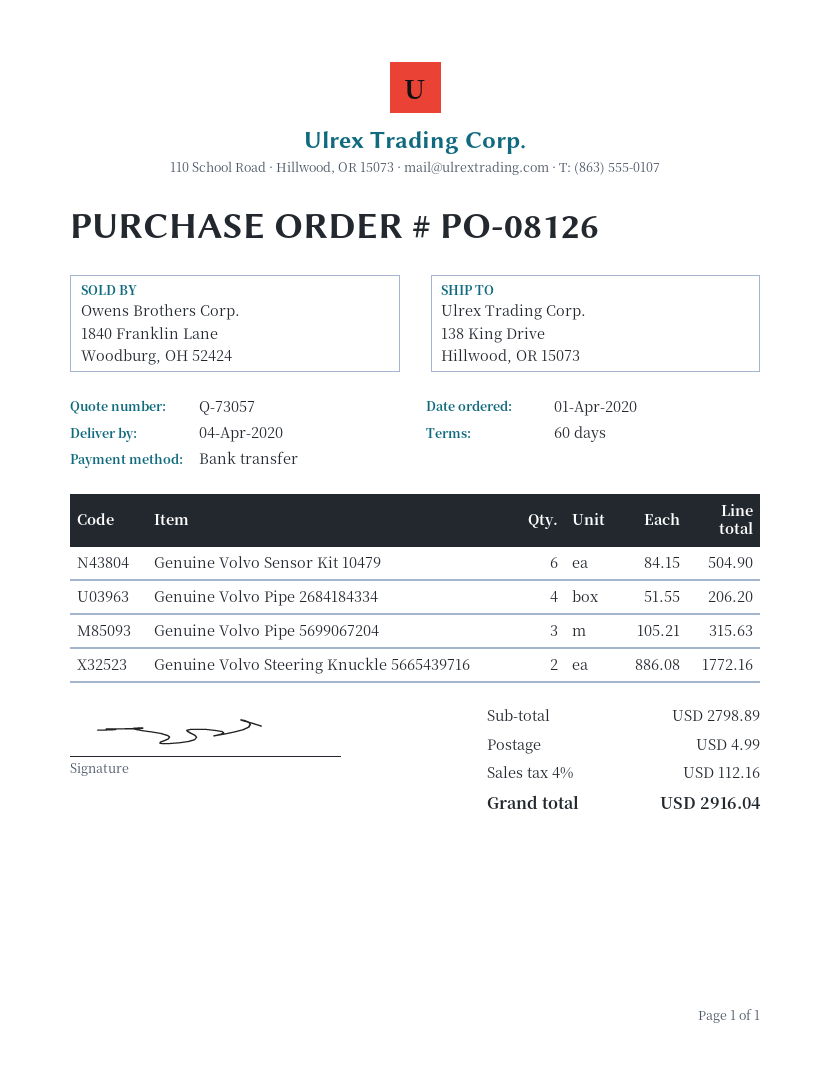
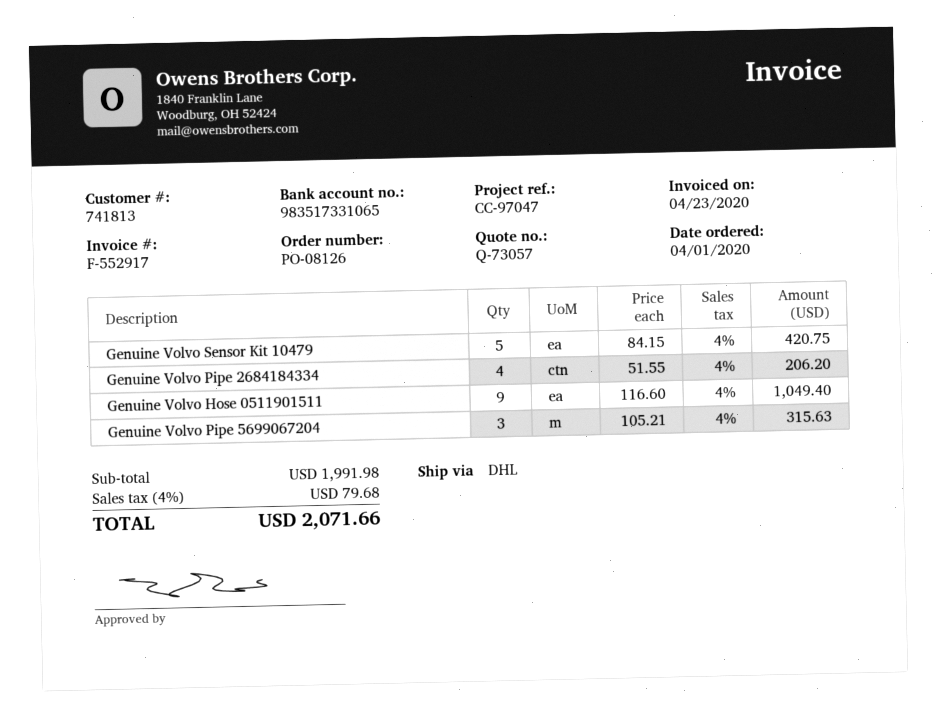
Genuine Volvo Sensor Kit 10479: 6 x 84.15 = 504.90 -> 5 x 84.15 = 420.75
Genuine Volvo Steering Knuckle 5665439716: 2 x 886.08 = 1772.16 -> none
Genuine Volvo Hose 0511901511: none -> 9 x 116.60 = 1049.40
subtotal: 2798.89 -> 1991.98
shipping: 4.99 -> none
tax: 4% = 112.16 -> 4% = 79.68
total: 2916.04 -> 2071.66

